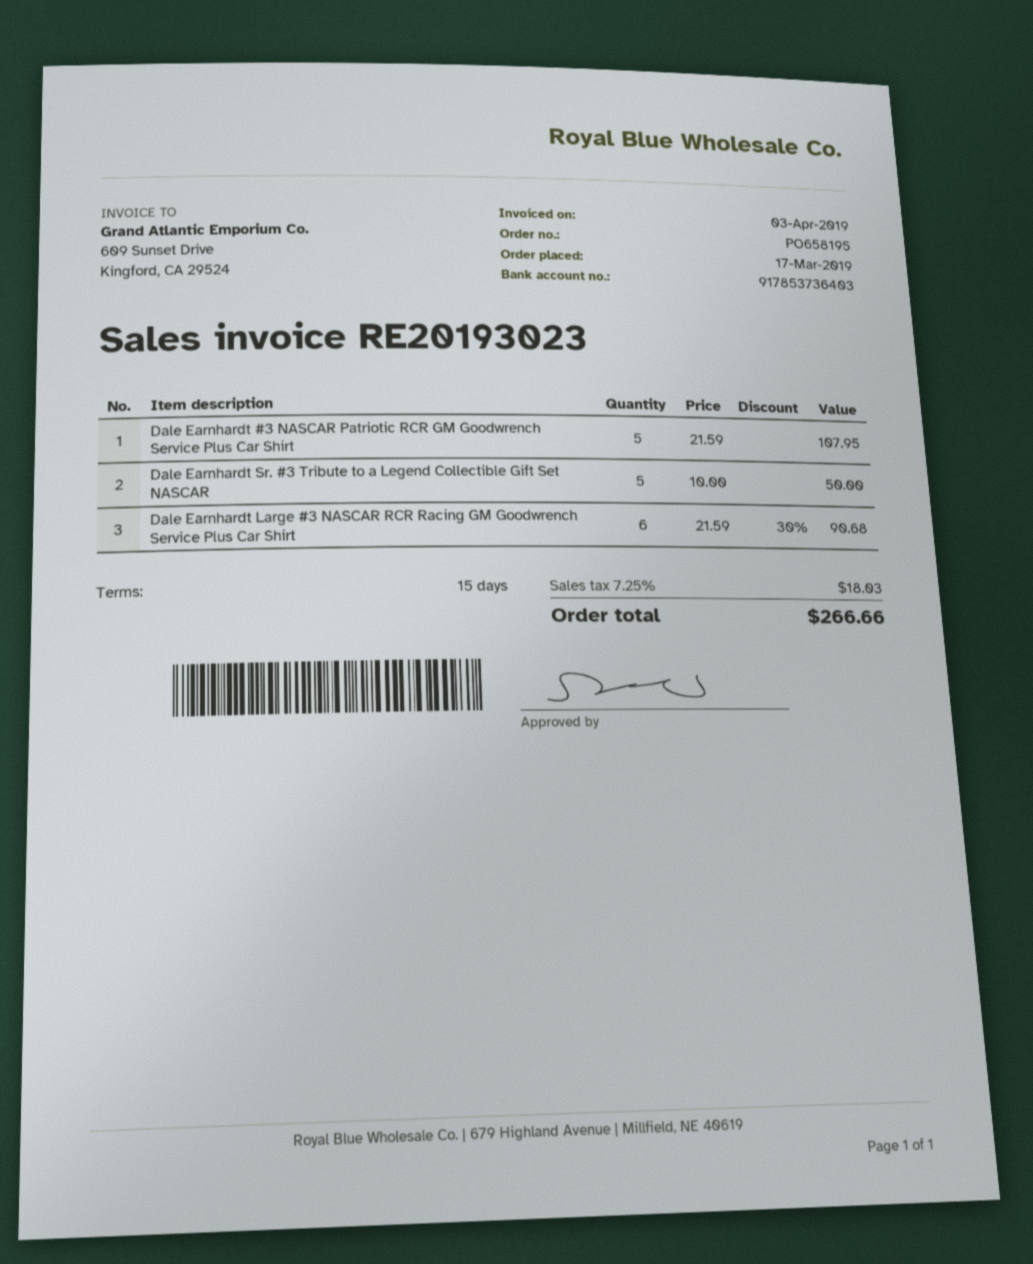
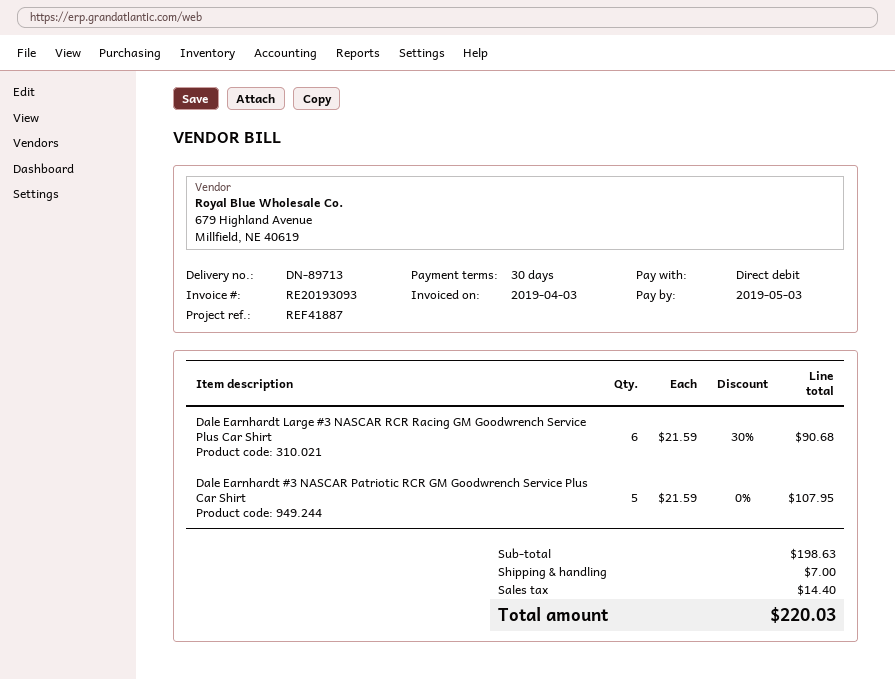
invoice number: RE20193023 -> RE20193093
payment terms: 15 days -> 30 days
Dale Earnhardt Sr. #3 Tribute to a Legend Collectible Gift Set NASCAR: 5 x 10.00 = 50.00 -> none
shipping: none -> 7.00
tax: 18.03 -> 14.40
total: 266.66 -> 220.03

